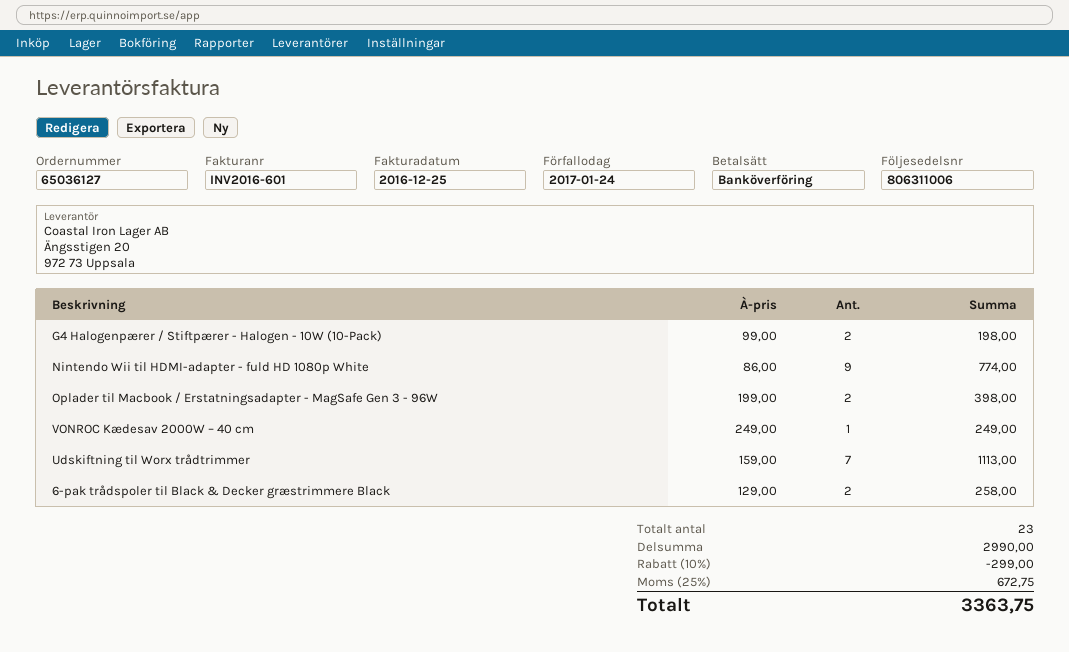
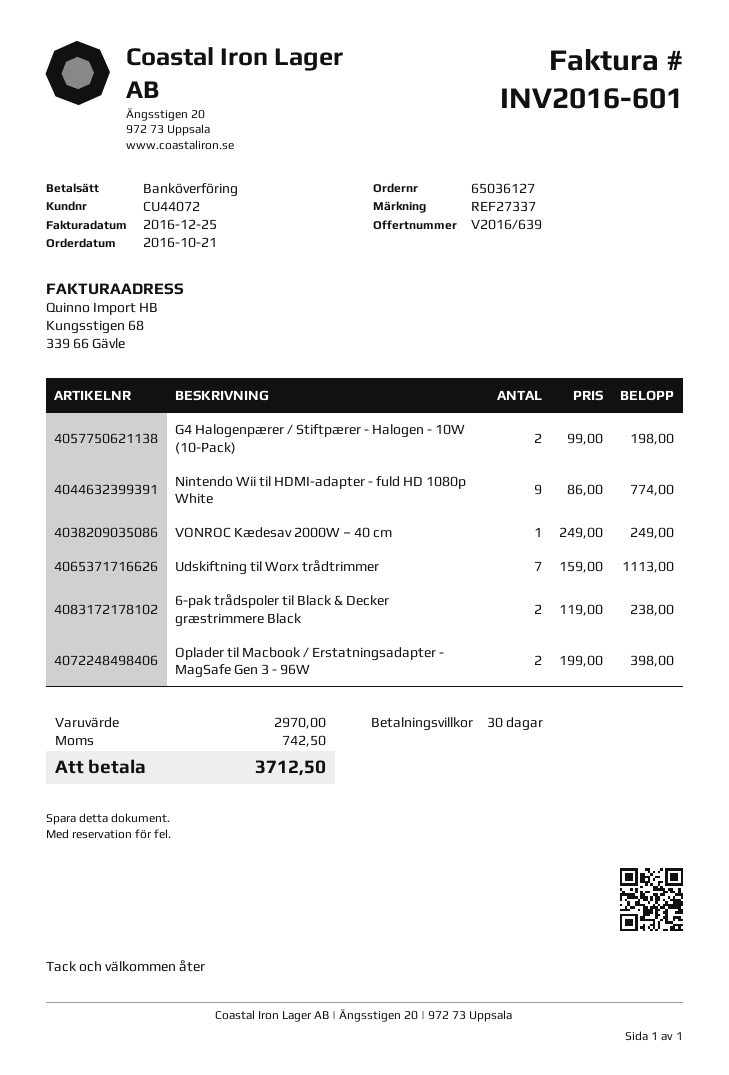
6-pak trådspoler til Black & Decker græstrimmere Black: 2 x 129.00 = 258.00 -> 2 x 119.00 = 238.00
subtotal: 2990.00 -> 2970.00
discount: 10% = 299.00 -> none
tax: 672.75 -> 742.50
total: 3363.75 -> 3712.50

